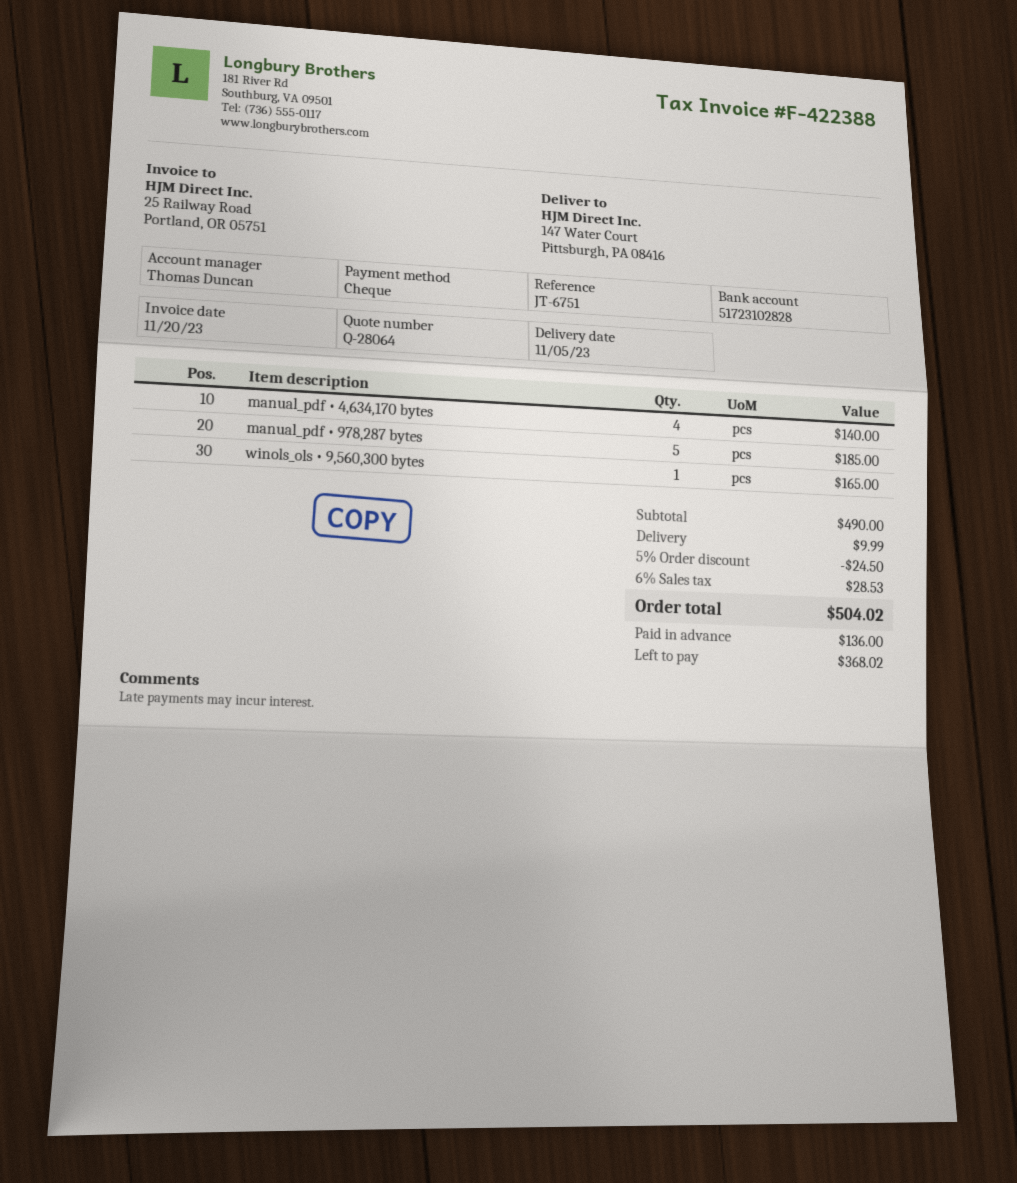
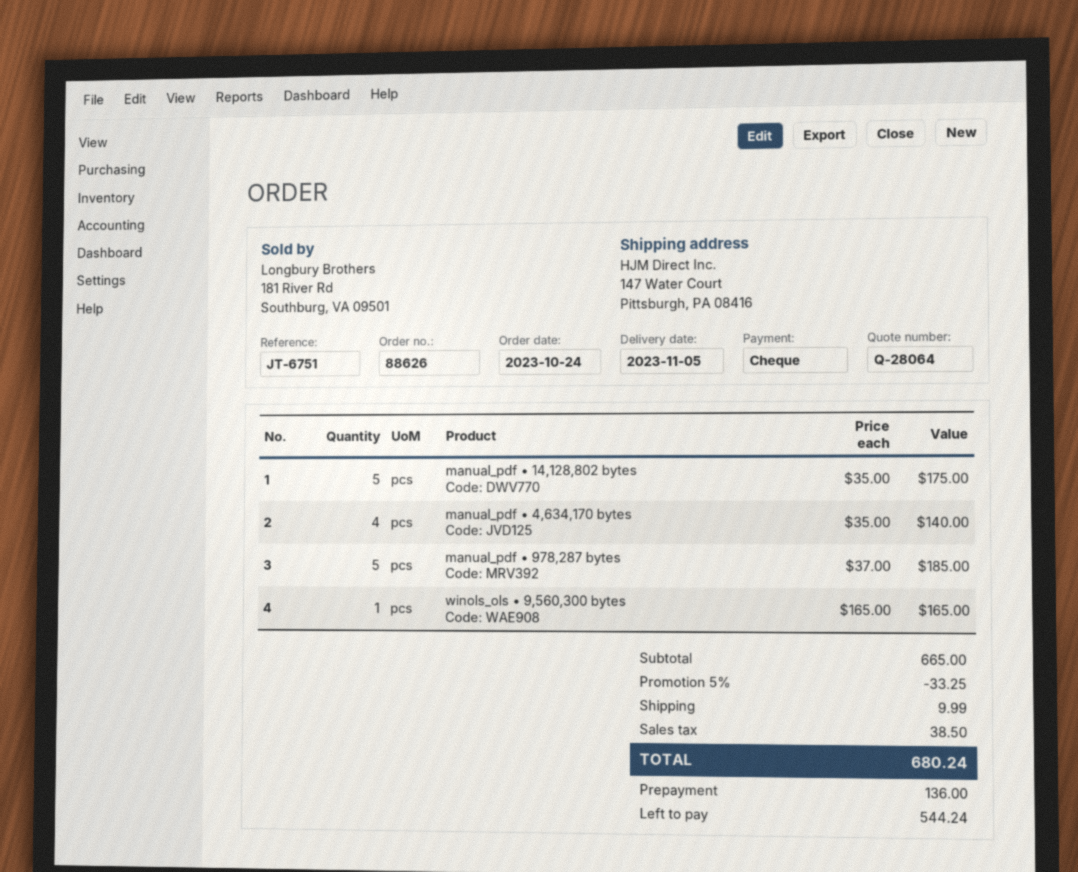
manual_pdf • 14,128,802 bytes: none -> 5 for 175.00
subtotal: 490.00 -> 665.00
discount: 5% = 24.50 -> 5% = 33.25
tax: 28.53 -> 38.50
total: 504.02 -> 680.24
balance: 368.02 -> 544.24

